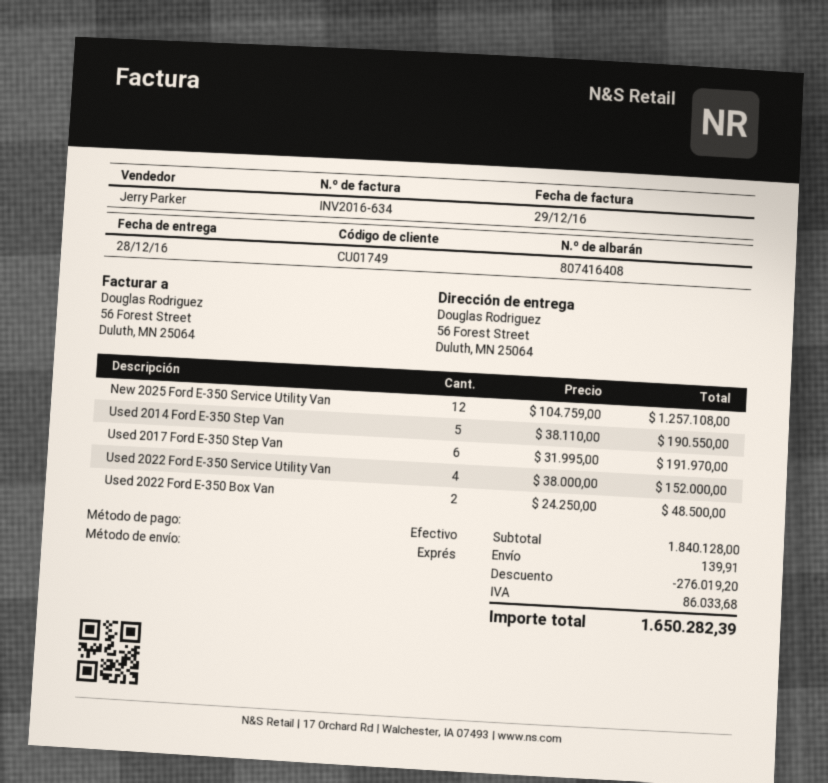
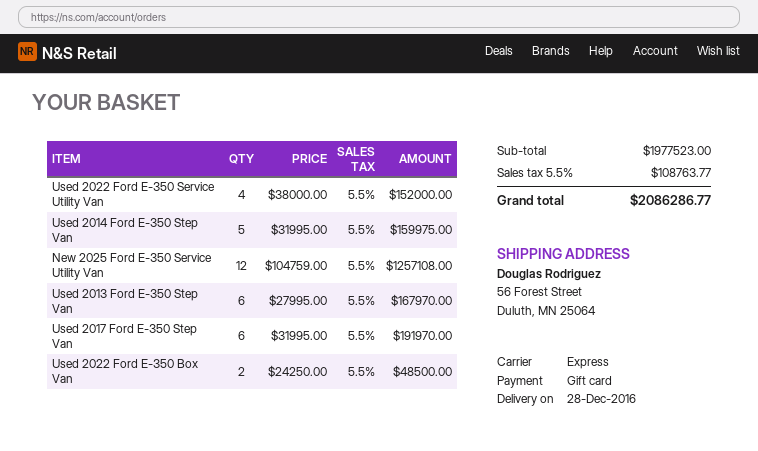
payment method: cash -> gift card
Used 2014 Ford E-350 Step Van: 5 x 38110.00 = 190550.00 -> 5 x 31995.00 = 159975.00
Used 2013 Ford E-350 Step Van: none -> 6 x 27995.00 = 167970.00
subtotal: 1840128.00 -> 1977523.00
discount: 276019.20 -> none
shipping: 139.91 -> none
tax: 86033.68 -> 108763.77
total: 1650282.39 -> 2086286.77

